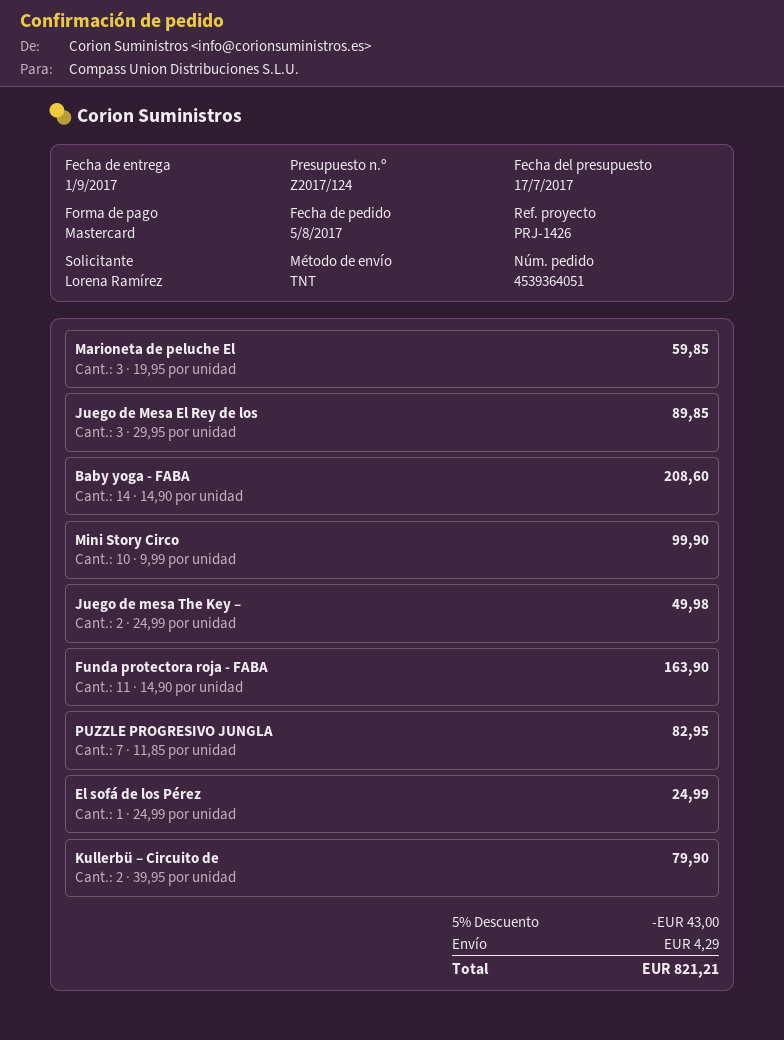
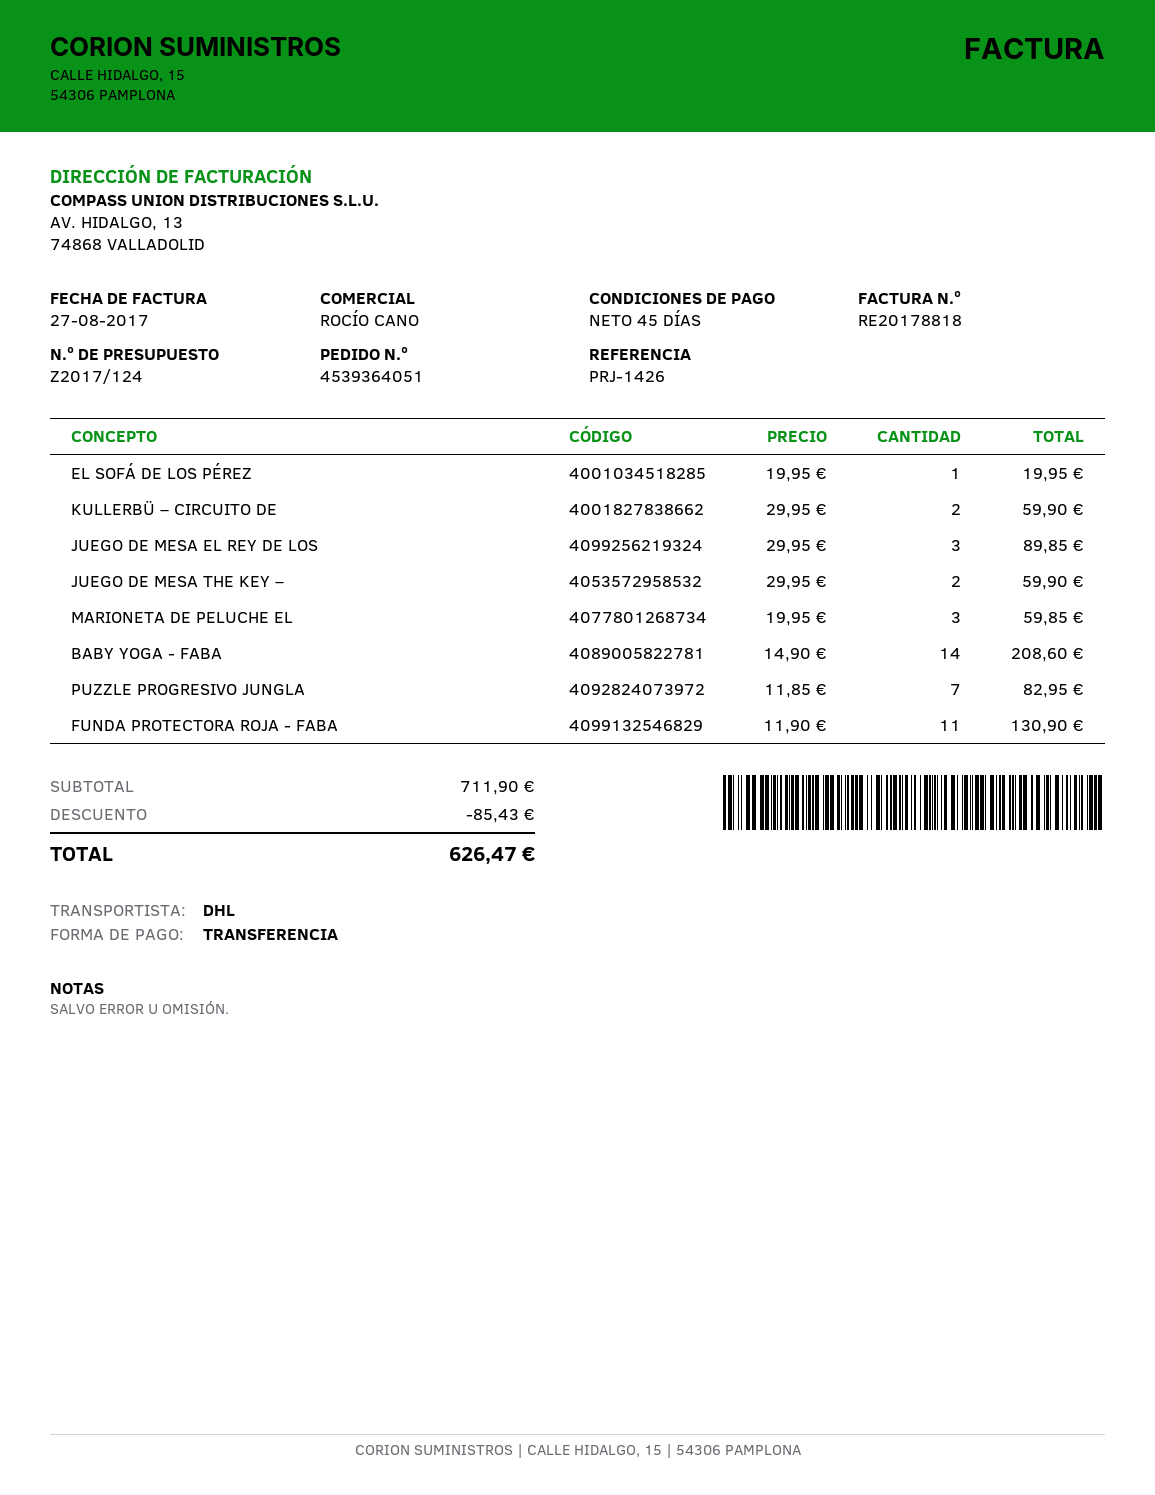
payment method: Mastercard -> bank transfer
shipping method: TNT -> DHL
Mini Story Circo: 10 x 9.99 = 99.90 -> none
Juego de mesa The Key –: 2 x 24.99 = 49.98 -> 2 x 29.95 = 59.90
Funda protectora roja - FABA: 11 x 14.90 = 163.90 -> 11 x 11.90 = 130.90
El sofá de los Pérez: 1 x 24.99 = 24.99 -> 1 x 19.95 = 19.95
Kullerbü – Circuito de: 2 x 39.95 = 79.90 -> 2 x 29.95 = 59.90
discount: 43.00 -> 85.43
shipping: 4.29 -> none
total: 821.21 -> 626.47

